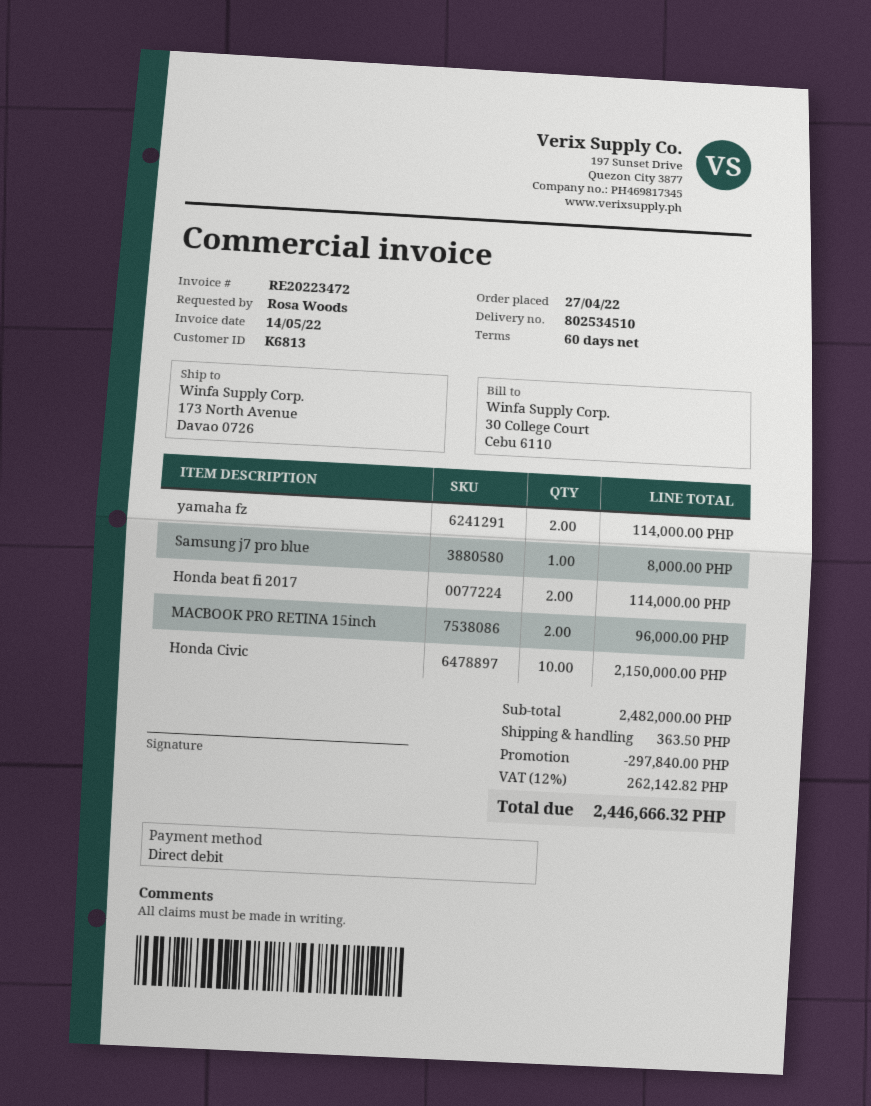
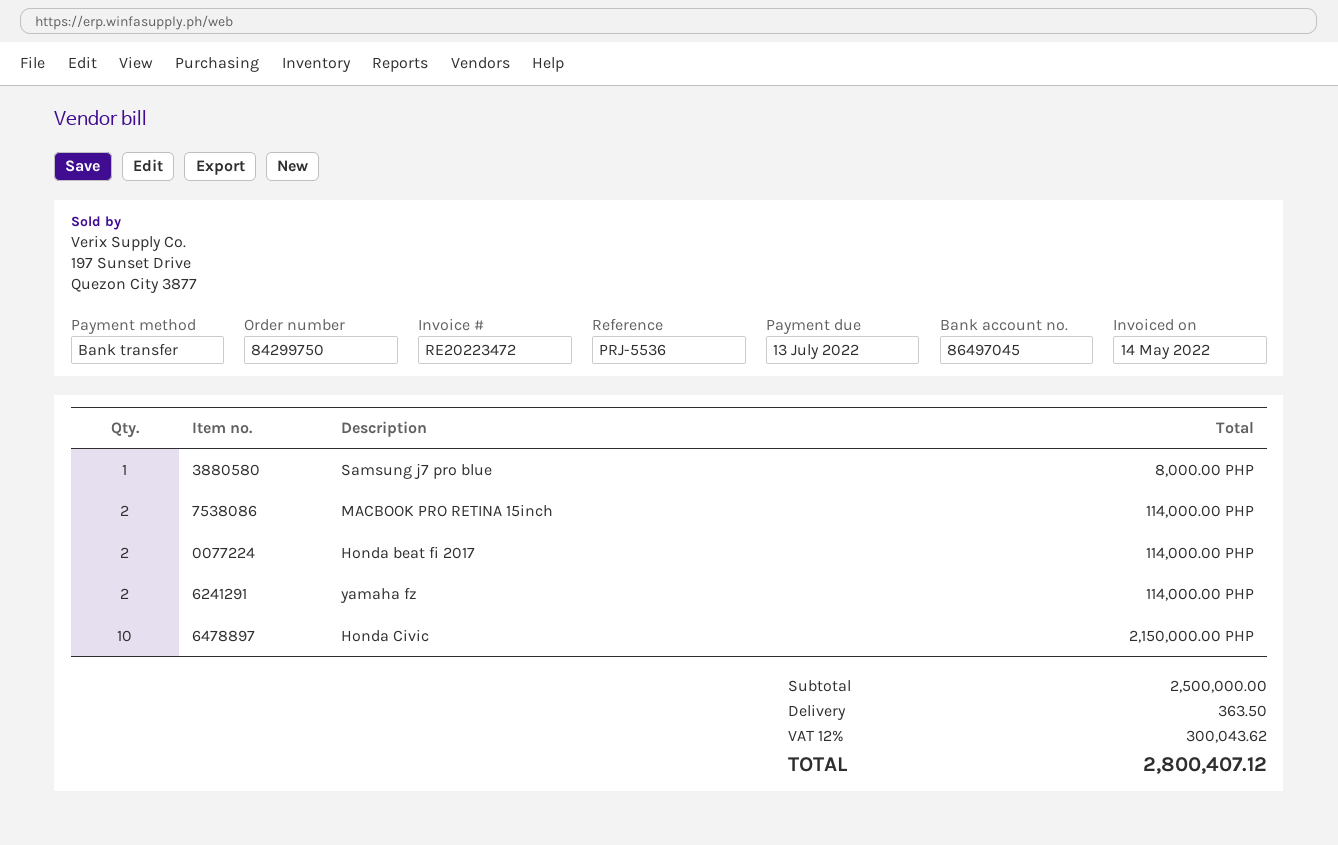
payment method: direct debit -> bank transfer
MACBOOK PRO RETINA 15inch: 2 for 96000.00 -> 2 for 114000.00
subtotal: 2482000.00 -> 2500000.00
discount: 297840.00 -> none
tax: 12% = 262142.82 -> 12% = 300043.62
total: 2446666.32 -> 2800407.12

